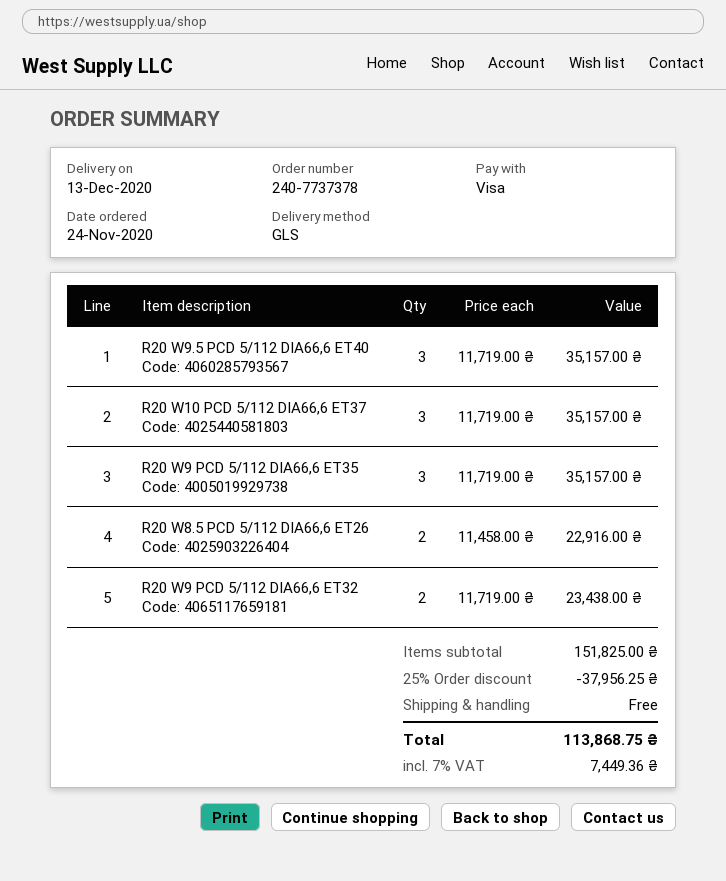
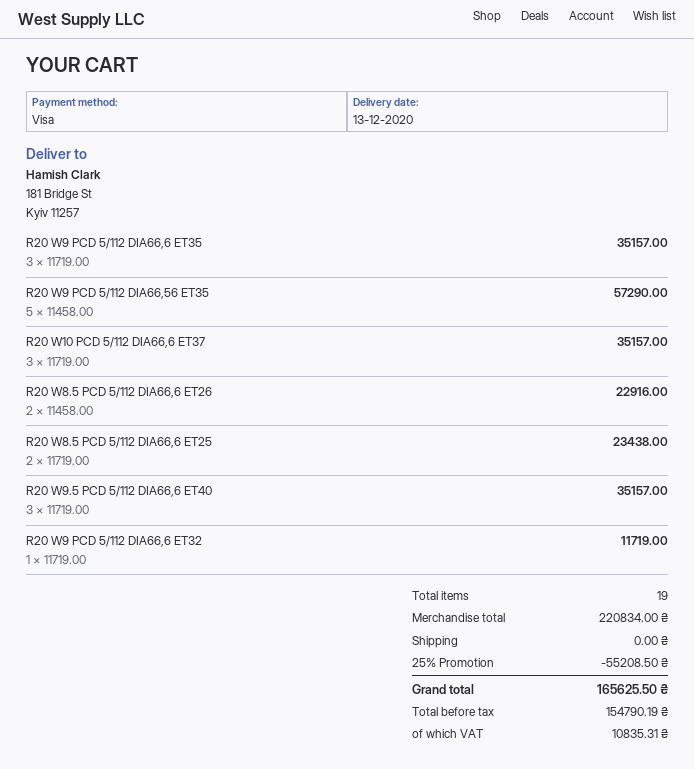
R20 W9 PCD 5/112 DIA66,6 ET32: 2 x 11719.00 = 23438.00 -> 1 x 11719.00 = 11719.00
R20 W9 PCD 5/112 DIA66,56 ET35: none -> 5 x 11458.00 = 57290.00
R20 W8.5 PCD 5/112 DIA66,6 ET25: none -> 2 x 11719.00 = 23438.00
subtotal: 151825.00 -> 220834.00
discount: 25% = 37956.25 -> 25% = 55208.50
tax: 7449.36 -> 10835.31
total: 113868.75 -> 165625.50

